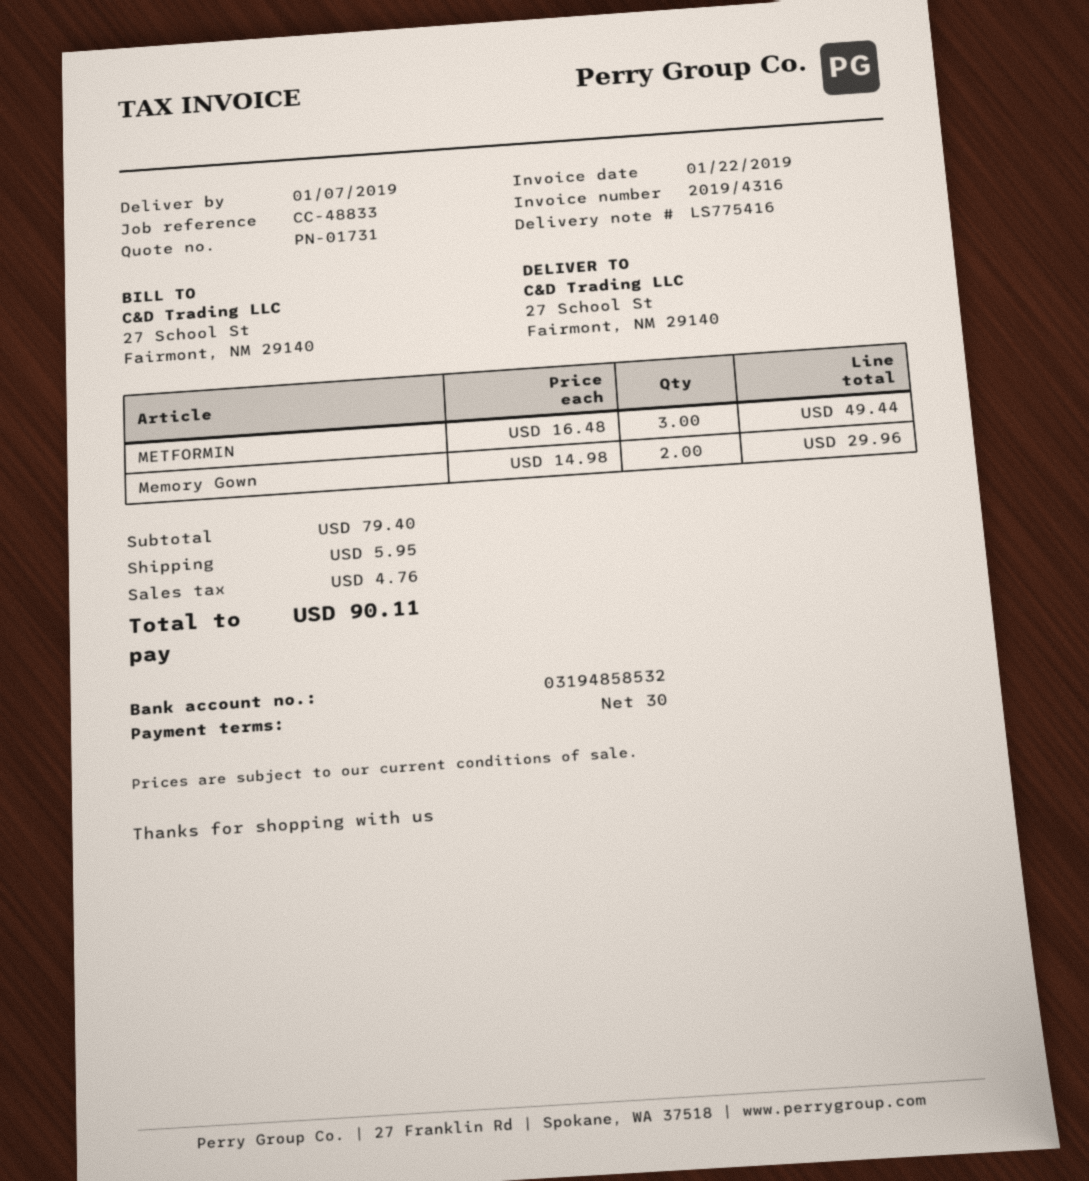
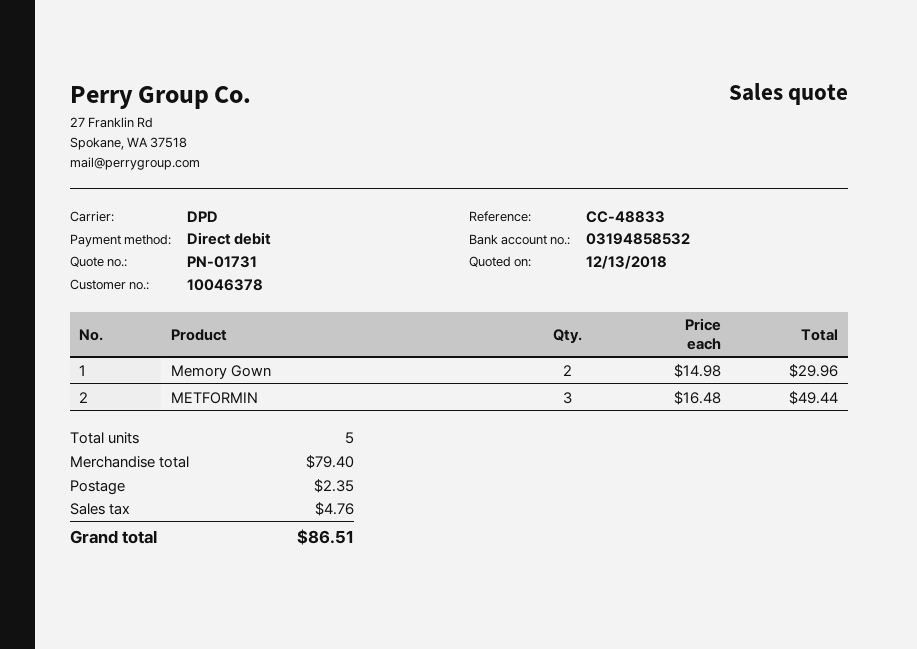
shipping: 5.95 -> 2.35
total: 90.11 -> 86.51

